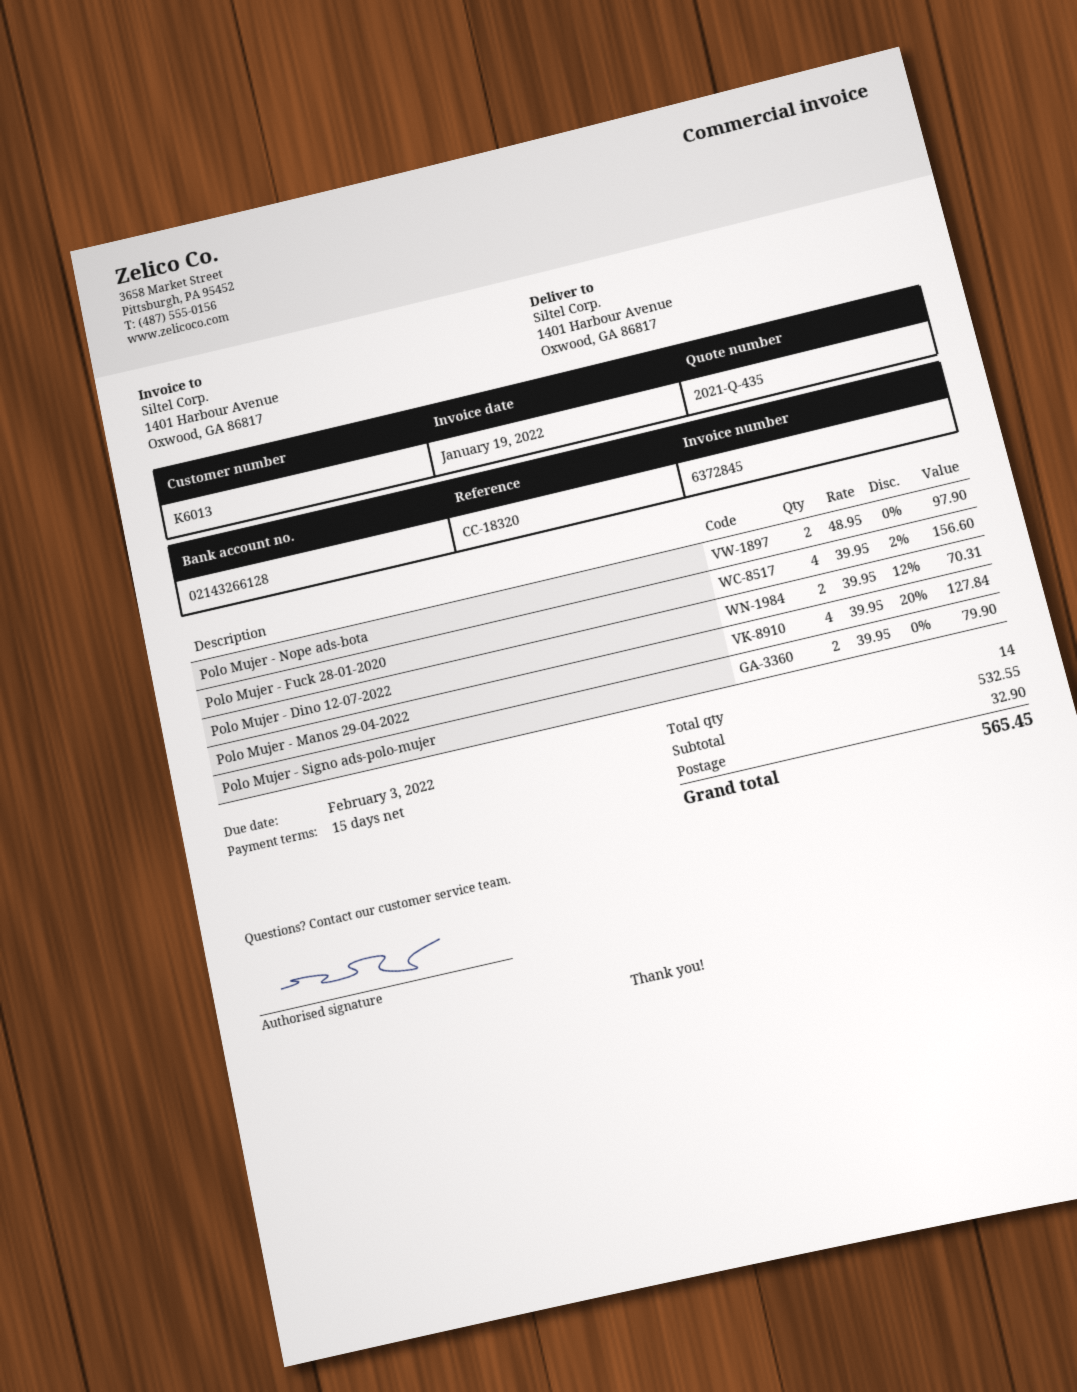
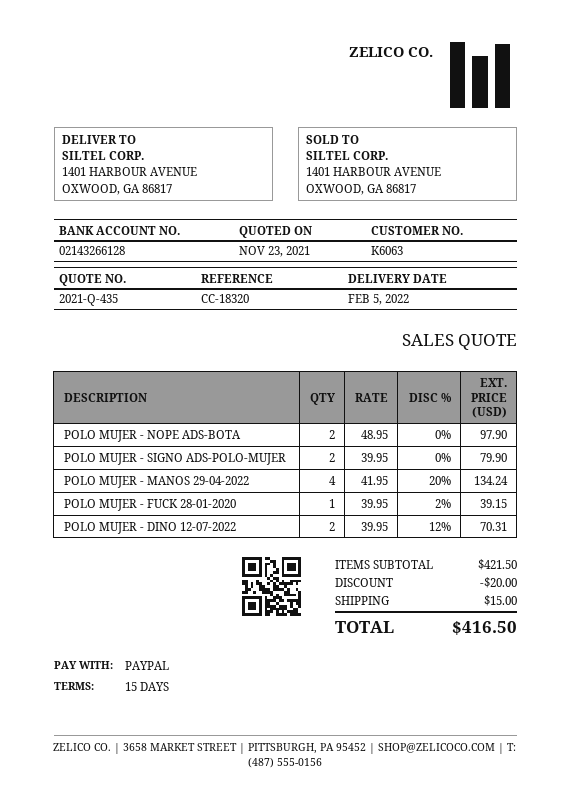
customer number: K6013 -> K6063
Polo Mujer - Fuck 28-01-2020: 4 x 39.95 - 2% = 156.60 -> 1 x 39.95 - 2% = 39.15
Polo Mujer - Manos 29-04-2022: 4 x 39.95 - 20% = 127.84 -> 4 x 41.95 - 20% = 134.24
subtotal: 532.55 -> 421.50
discount: none -> 20.00
shipping: 32.90 -> 15.00
total: 565.45 -> 416.50

